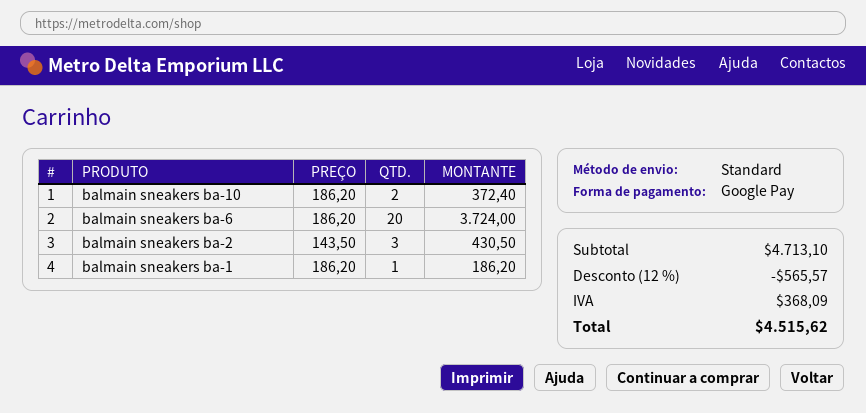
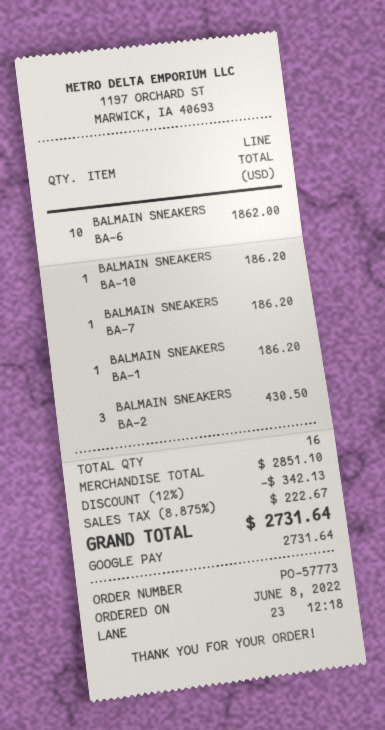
balmain sneakers ba-10: 2 for 372.40 -> 1 for 186.20
balmain sneakers ba-6: 20 for 3724.00 -> 10 for 1862.00
BALMAIN SNEAKERS BA-7: none -> 1 for 186.20
subtotal: 4713.10 -> 2851.10
discount: 12% = 565.57 -> 12% = 342.13
tax: 368.09 -> 222.67
total: 4515.62 -> 2731.64

